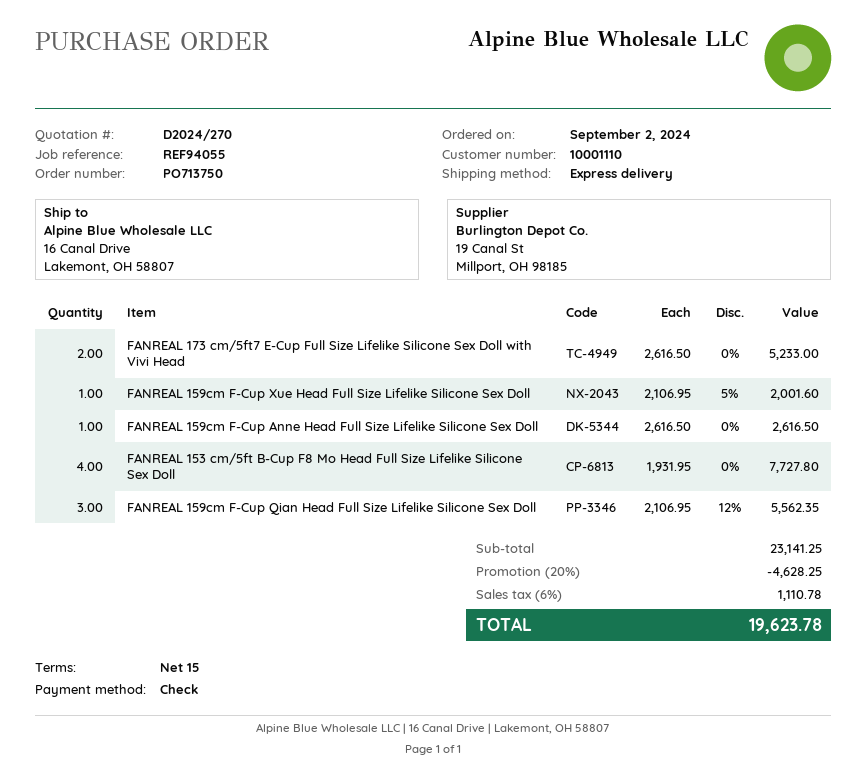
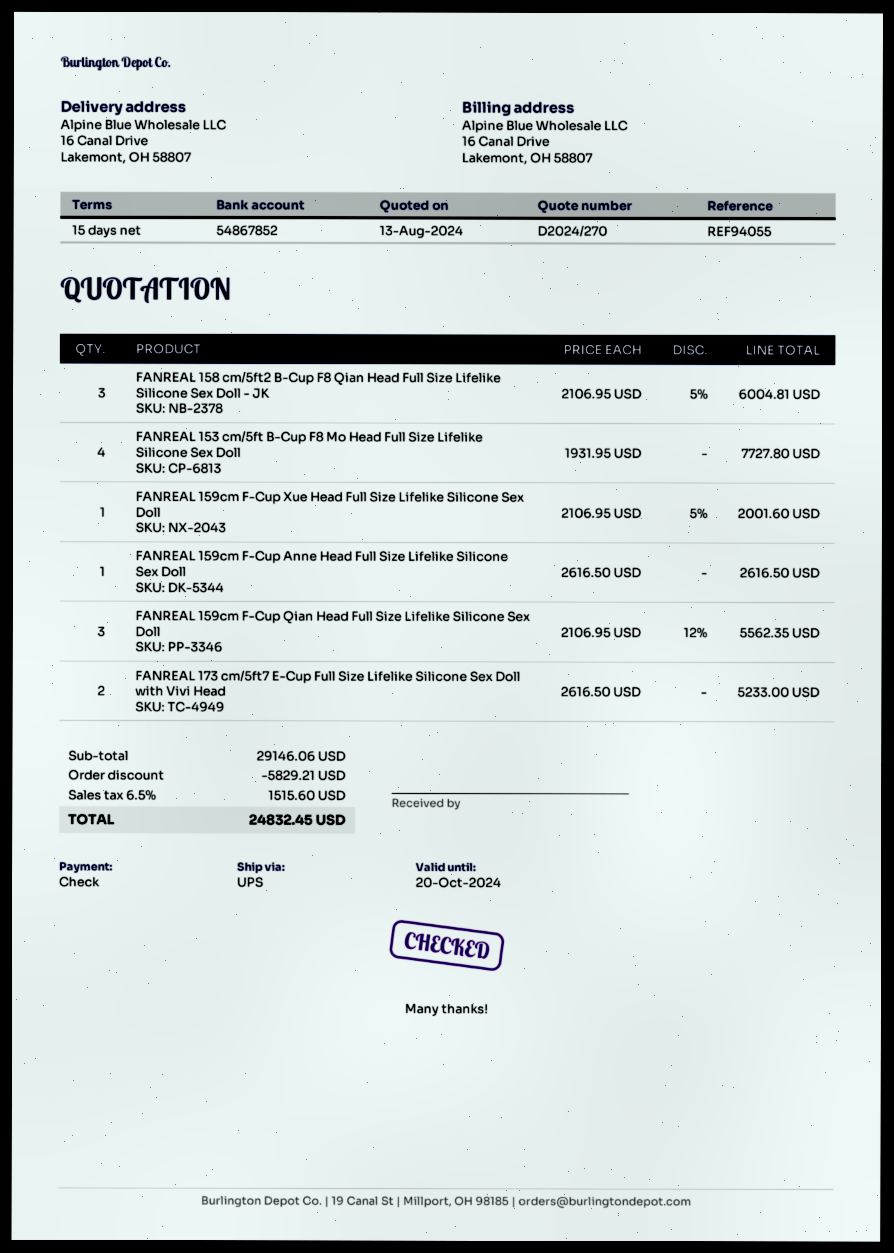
shipping method: express -> UPS
FANREAL 158 cm/5ft2 B-Cup F8 Qian Head Full Size Lifelike Silicone Sex Doll - JK: none -> 3 x 2106.95 - 5% = 6004.81
subtotal: 23141.25 -> 29146.06
discount: 4628.25 -> 5829.21
tax: 6% = 1110.78 -> 6.5% = 1515.60
total: 19623.78 -> 24832.45

